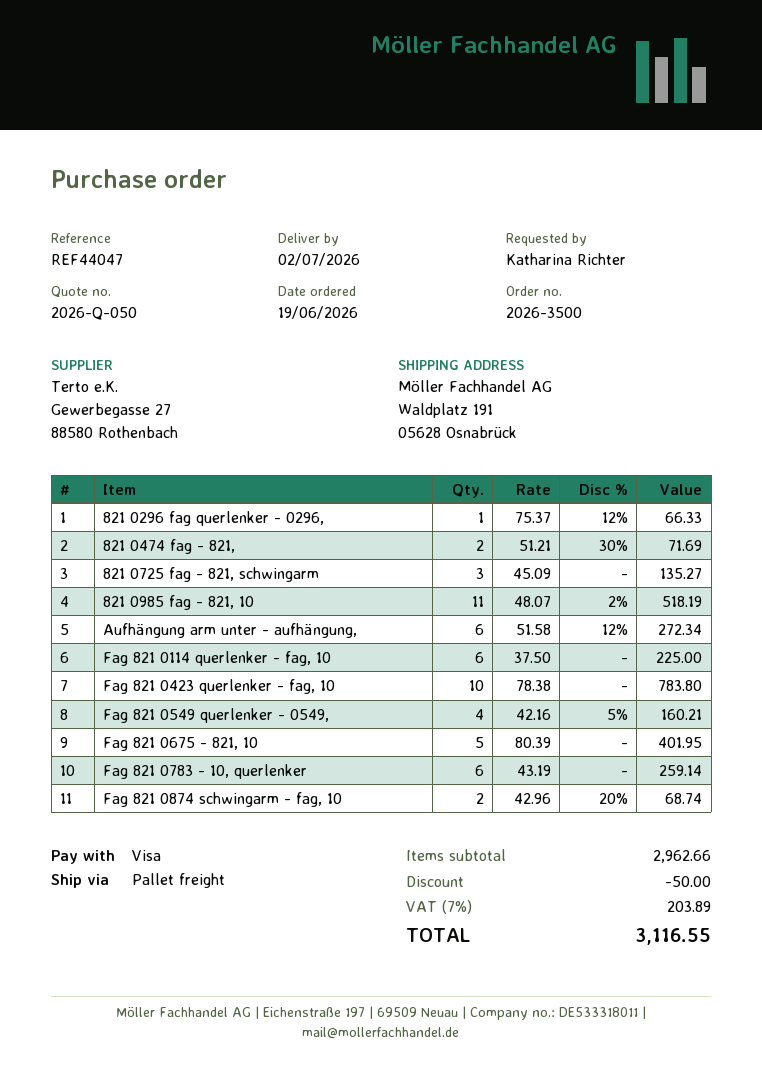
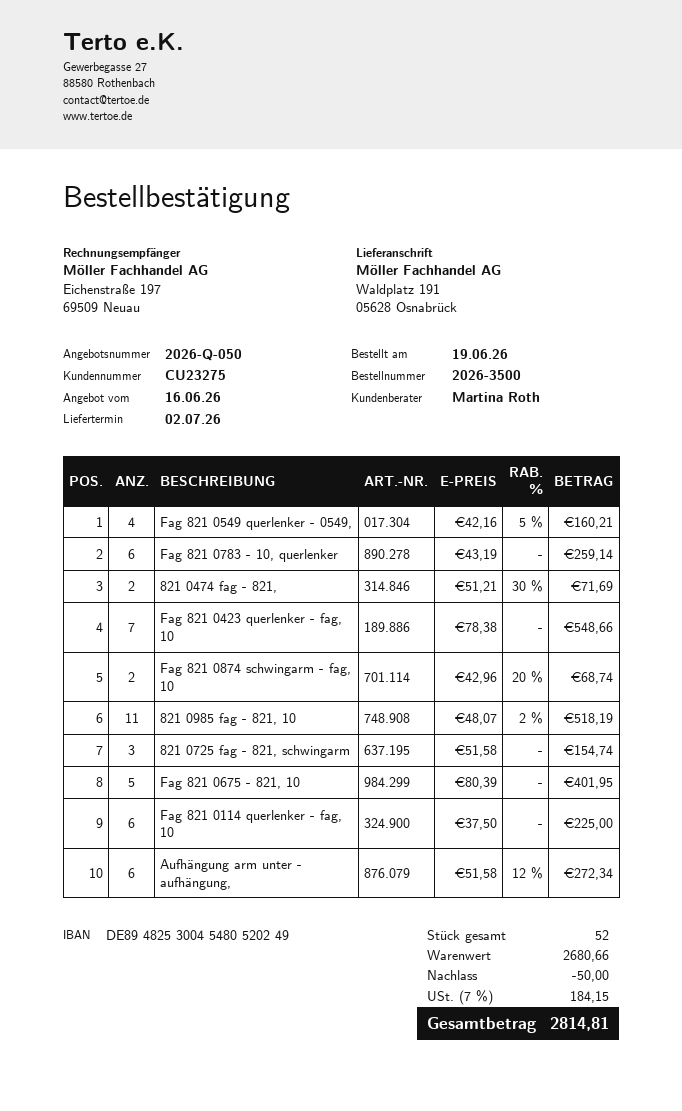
821 0296 fag querlenker - 0296,: 1 x 75.37 - 12% = 66.33 -> none
821 0725 fag - 821, schwingarm: 3 x 45.09 = 135.27 -> 3 x 51.58 = 154.74
Fag 821 0423 querlenker - fag, 10: 10 x 78.38 = 783.80 -> 7 x 78.38 = 548.66
subtotal: 2962.66 -> 2680.66
tax: 7% = 203.89 -> 7% = 184.15
total: 3116.55 -> 2814.81

